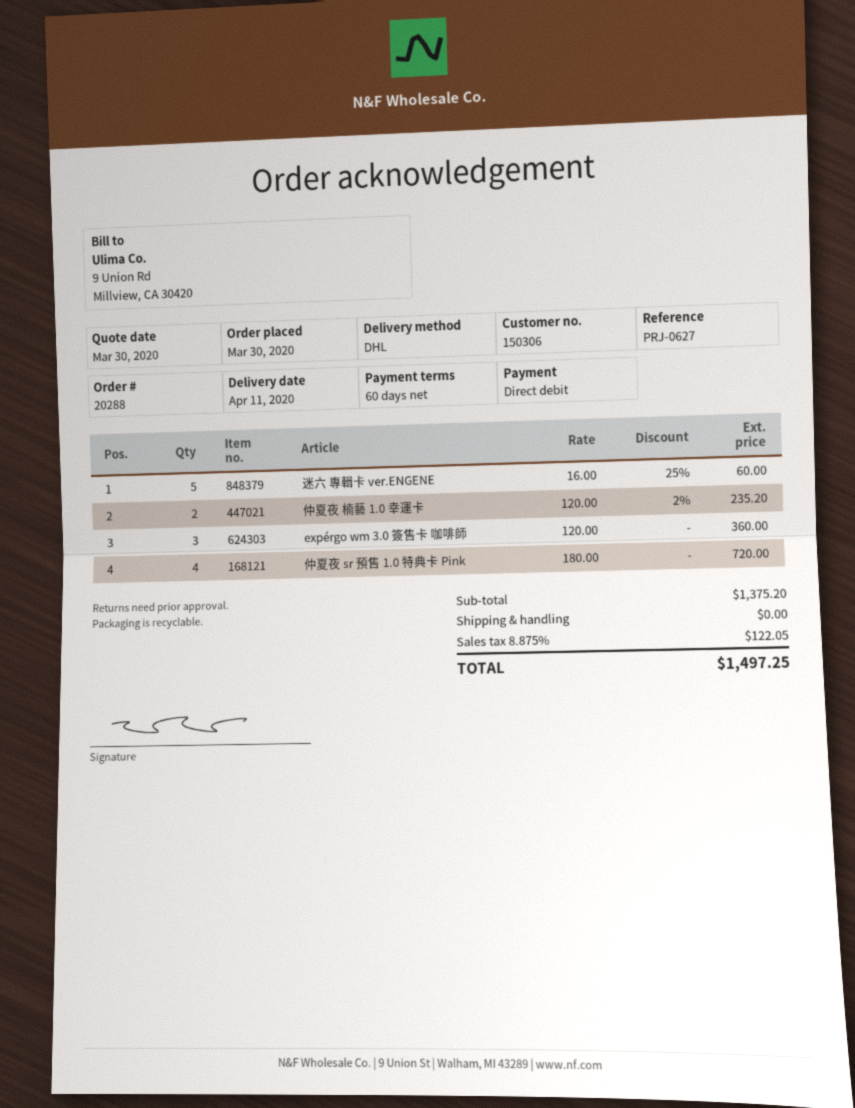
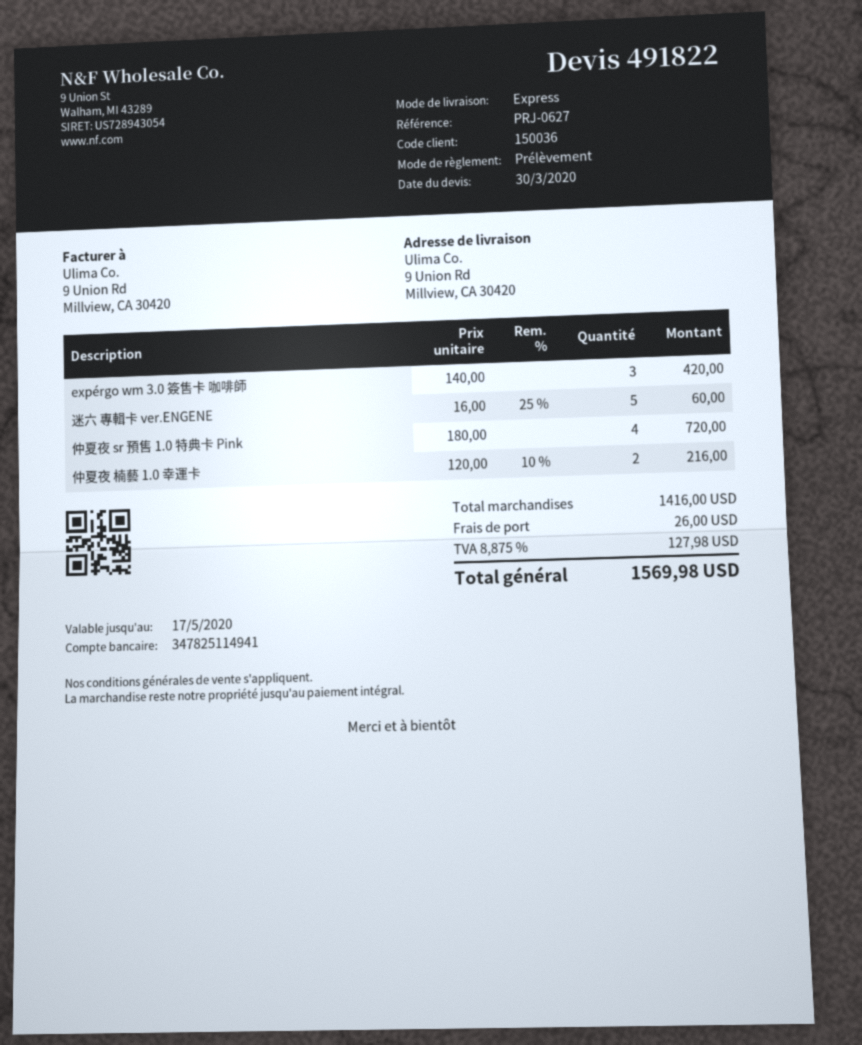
customer number: 150306 -> 150036
shipping method: DHL -> express
仲夏夜 楠藝 1.0 幸運卡: 2 x 120.00 - 2% = 235.20 -> 2 x 120.00 - 10% = 216.00
expérgo wm 3.0 簽售卡 咖啡師: 3 x 120.00 = 360.00 -> 3 x 140.00 = 420.00
subtotal: 1375.20 -> 1416.00
shipping: 0.00 -> 26.00
tax: 8.875% = 122.05 -> 8.875% = 127.98
total: 1497.25 -> 1569.98

